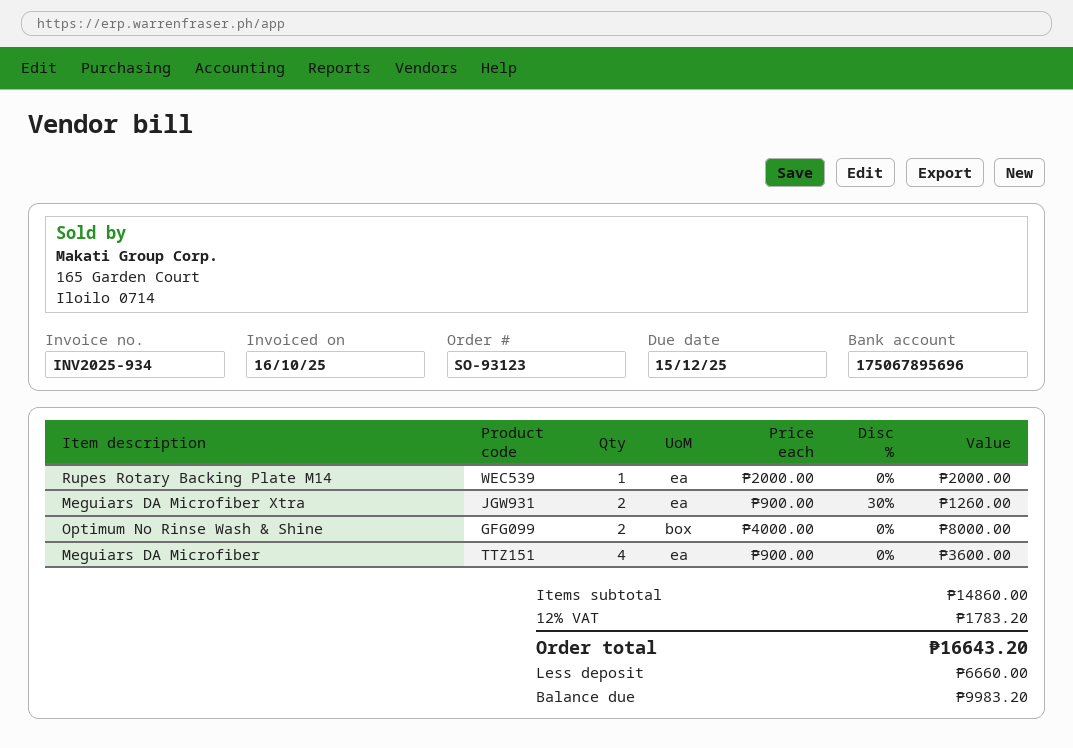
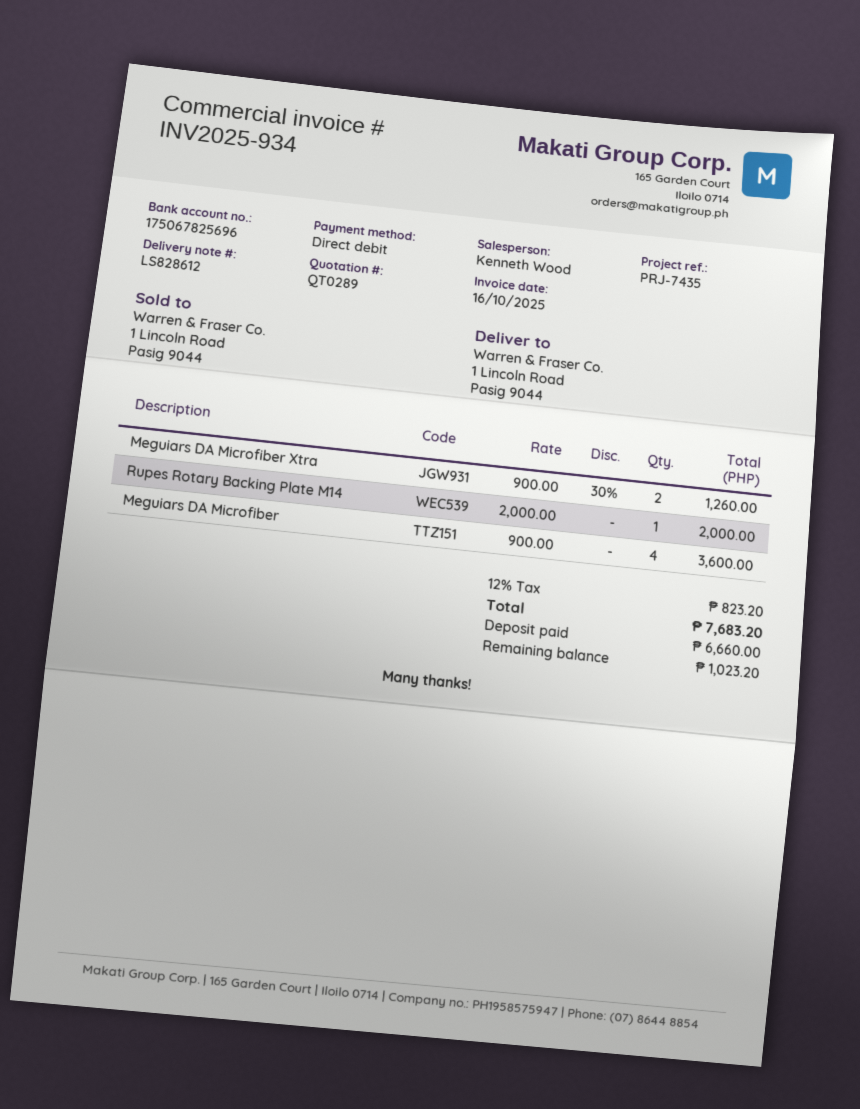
bank account: 175067895696 -> 175067825696
Optimum No Rinse Wash & Shine: 2 x 4000.00 = 8000.00 -> none
tax: 12% = 1783.20 -> 12% = 823.20
total: 16643.20 -> 7683.20
balance: 9983.20 -> 1023.20

